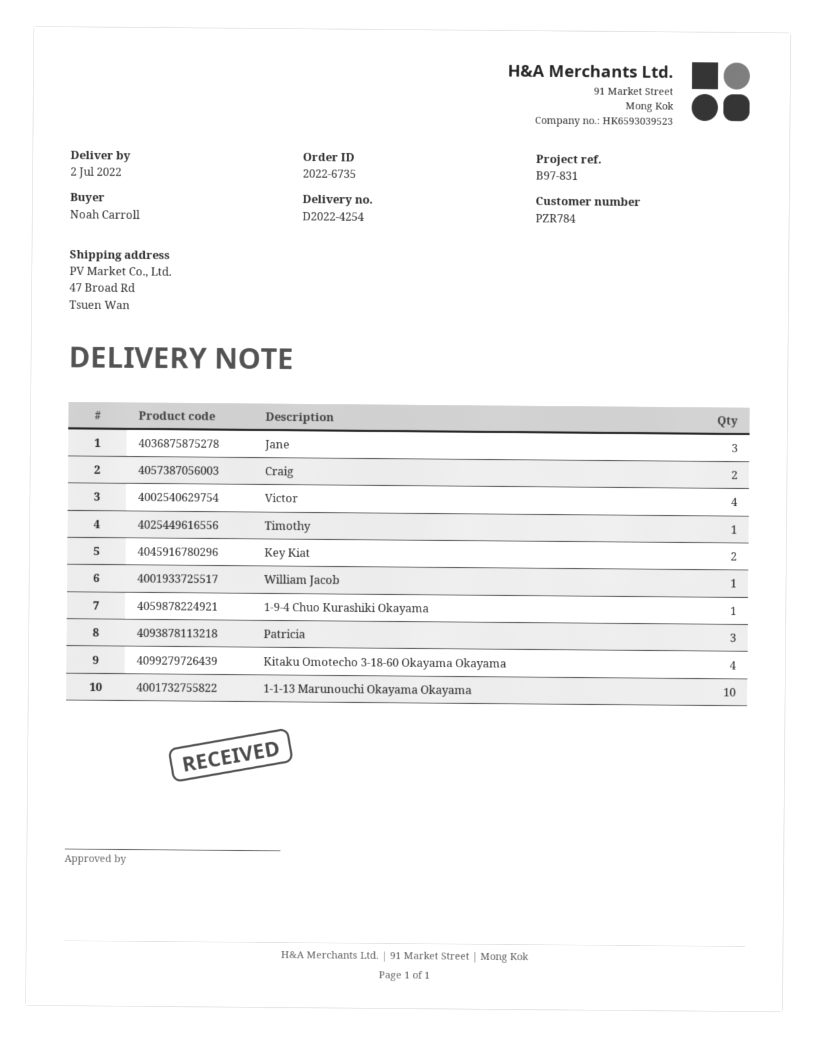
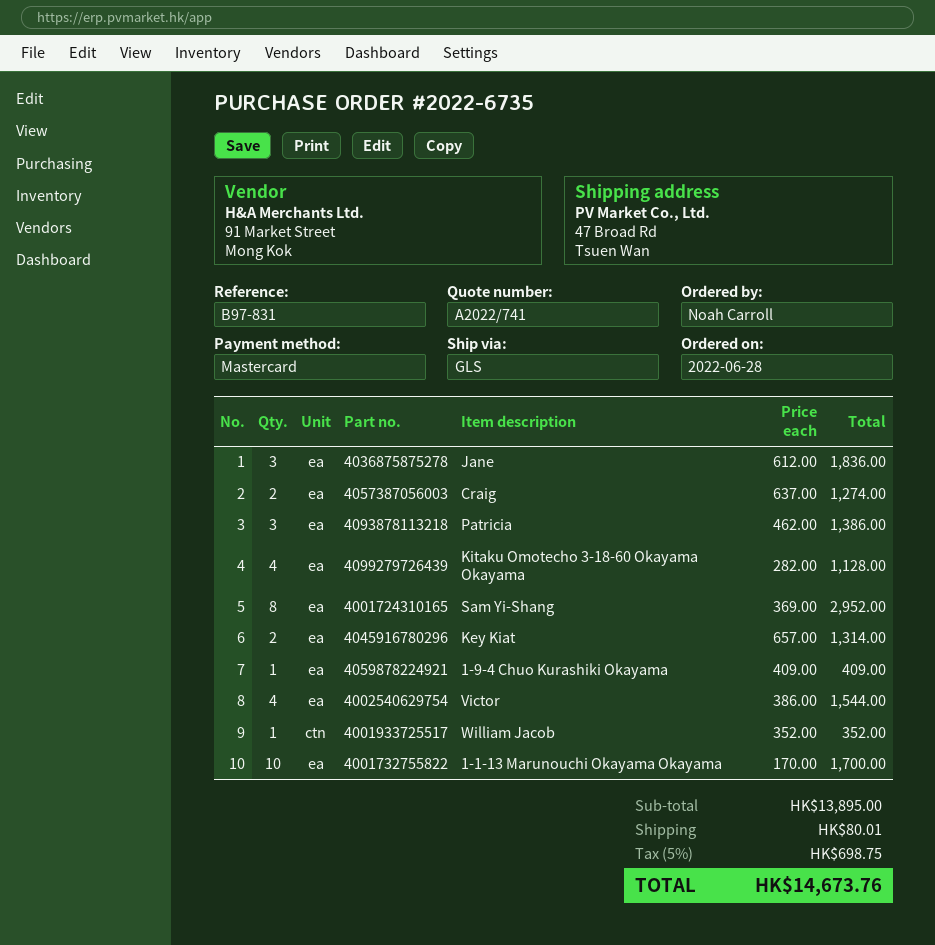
Timothy: 1 -> none
Sam Yi-Shang: none -> 8

